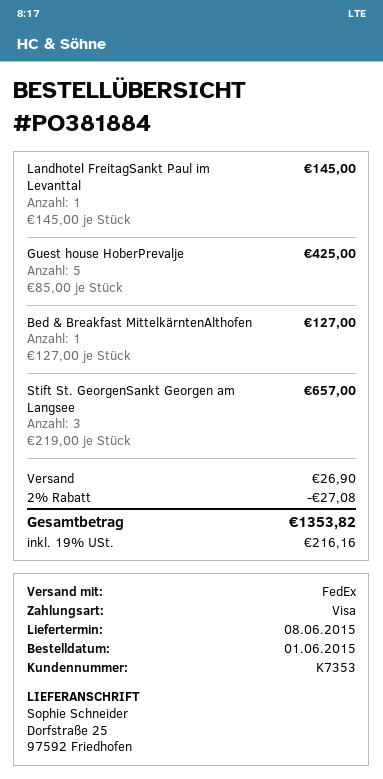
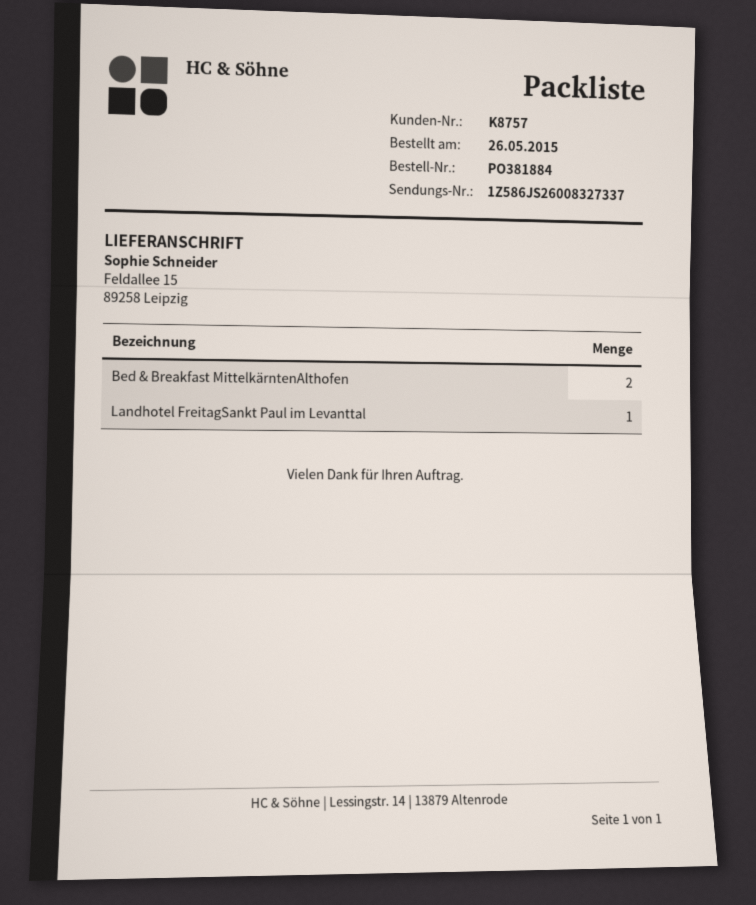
order date: 2015-06-01 -> 2015-05-26
customer number: K7353 -> K8757
ship to: Dorfstraße 25, 97592 Friedhofen -> Feldallee 15, 89258 Leipzig
Guest house HoberPrevalje: 5 -> none
Bed & Breakfast MittelkärntenAlthofen: 1 -> 2
Stift St. GeorgenSankt Georgen am Langsee: 3 -> none

